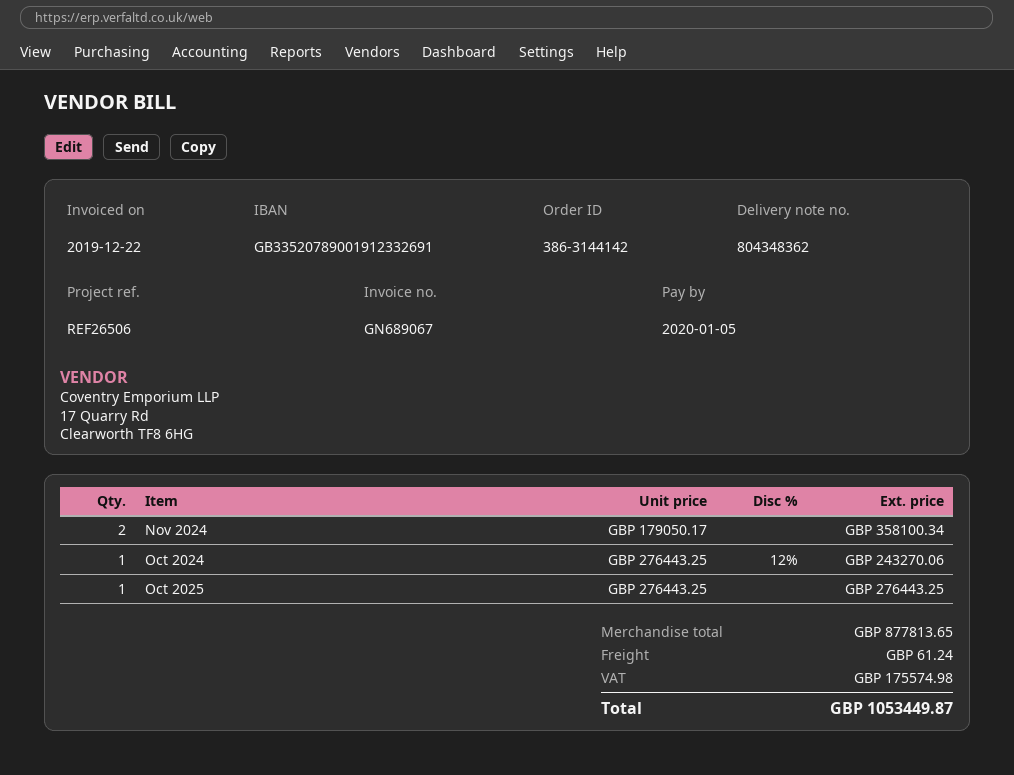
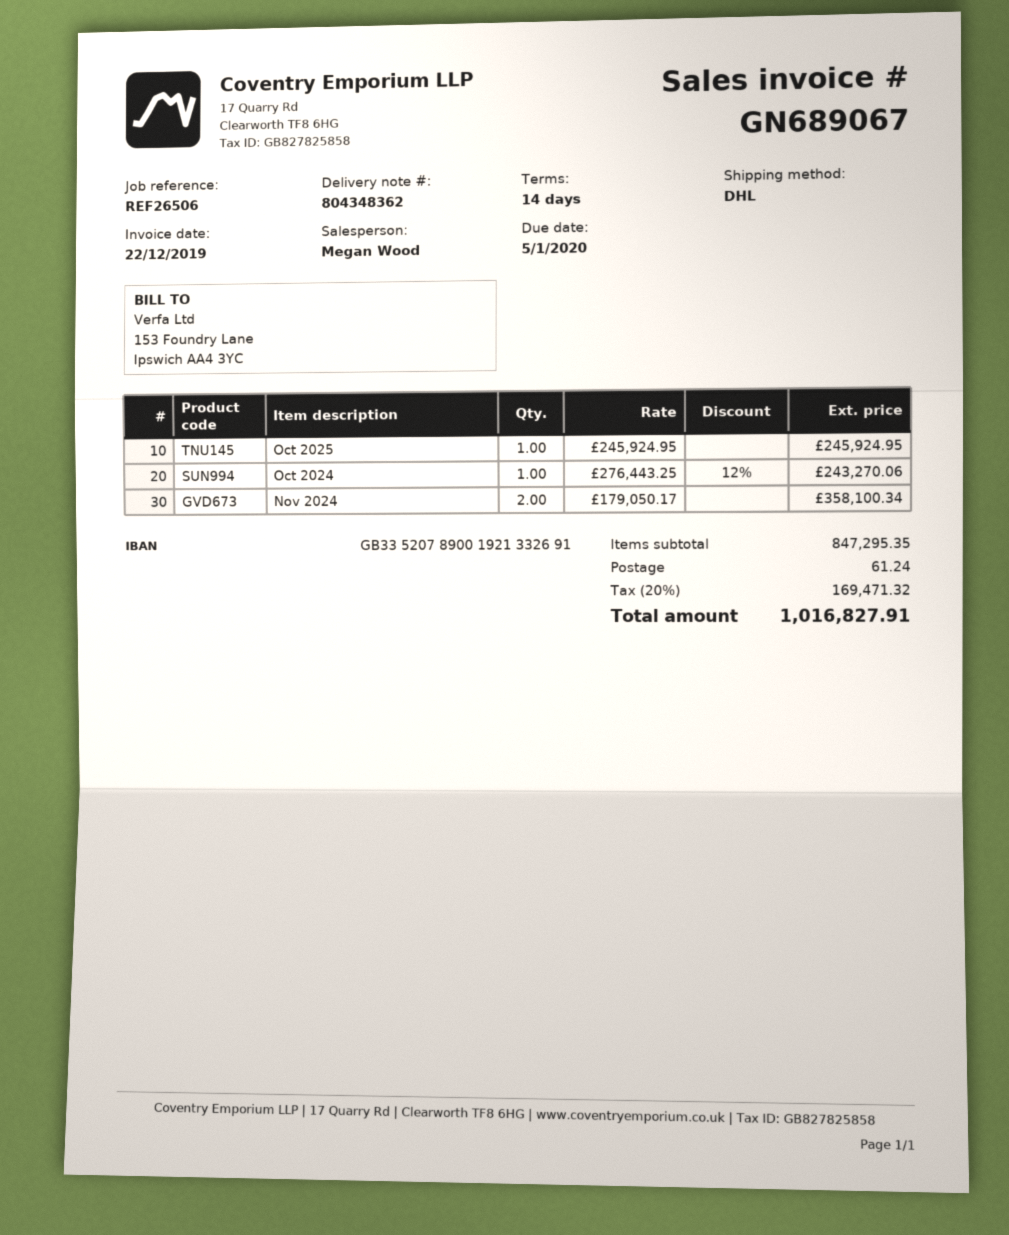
bank account: GB33520789001912332691 -> GB33520789001921332691
Oct 2025: 1 x 276443.25 = 276443.25 -> 1 x 245924.95 = 245924.95
subtotal: 877813.65 -> 847295.35
tax: 175574.98 -> 169471.32
total: 1053449.87 -> 1016827.91

